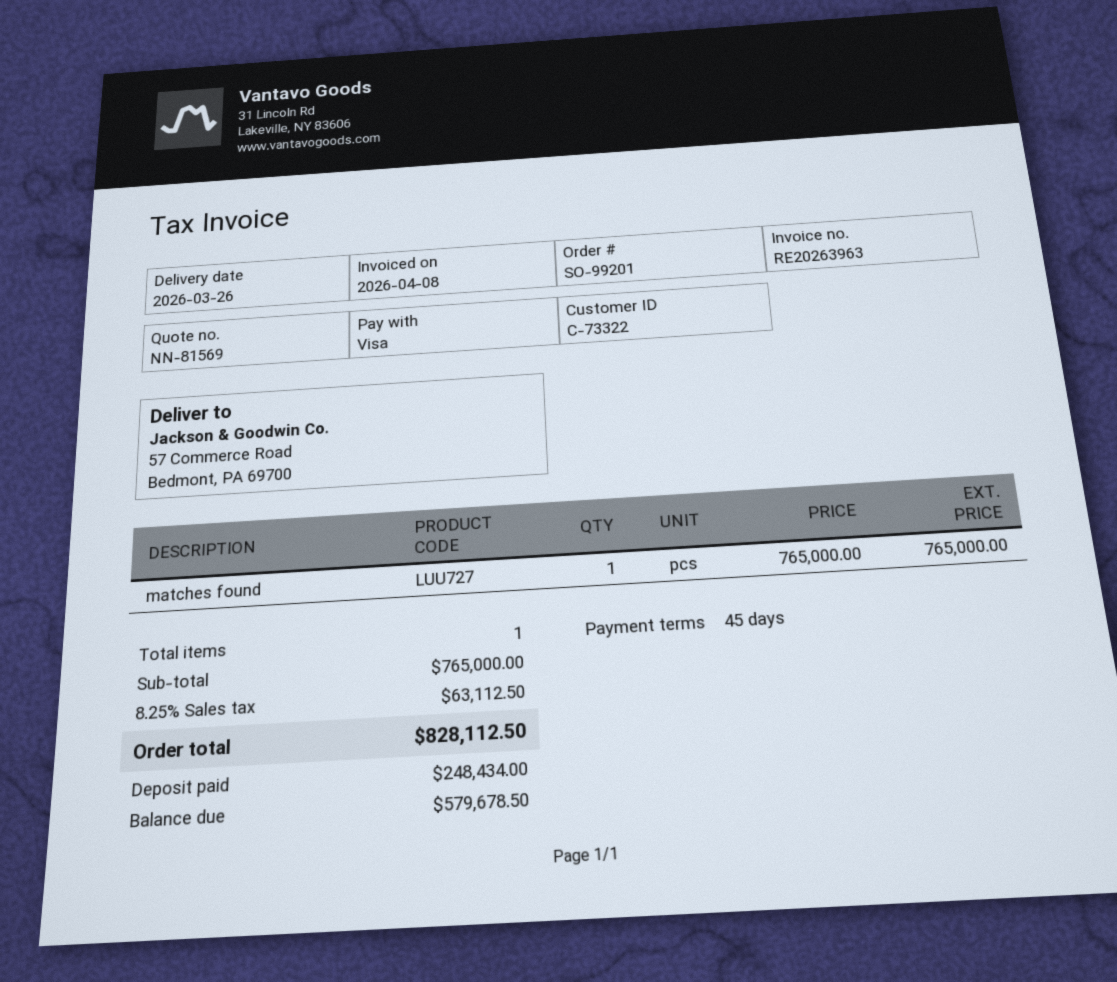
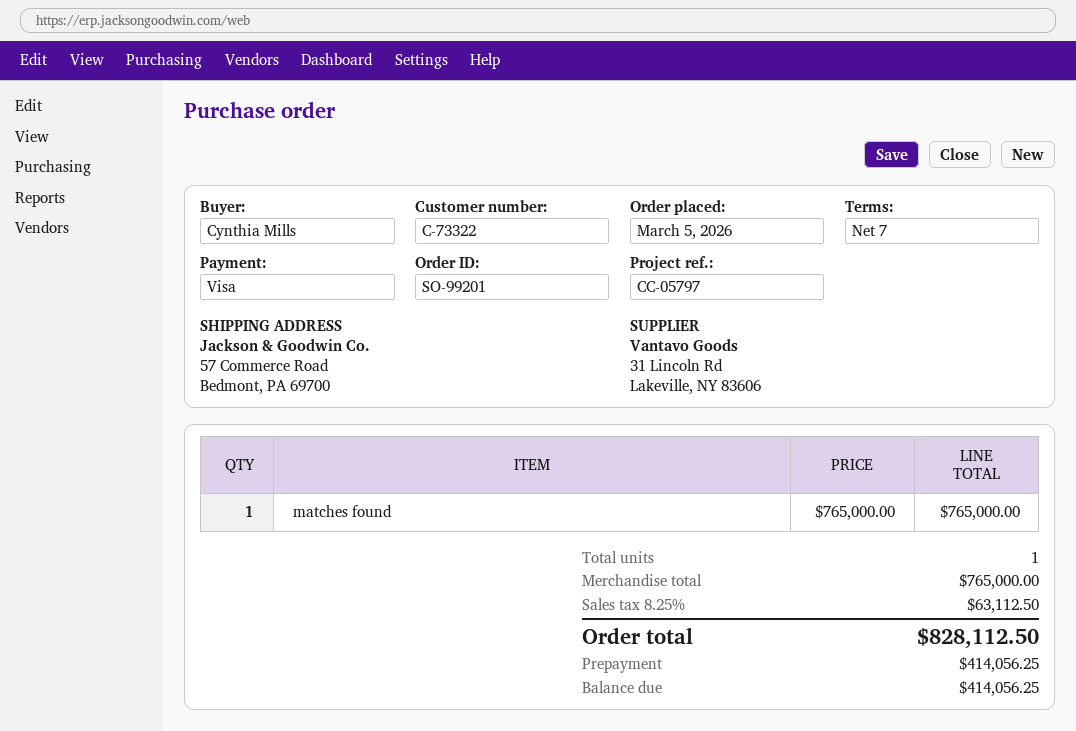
payment terms: 45 days -> 7 days
deposit: 248434.00 -> 414056.25
balance: 579678.50 -> 414056.25

